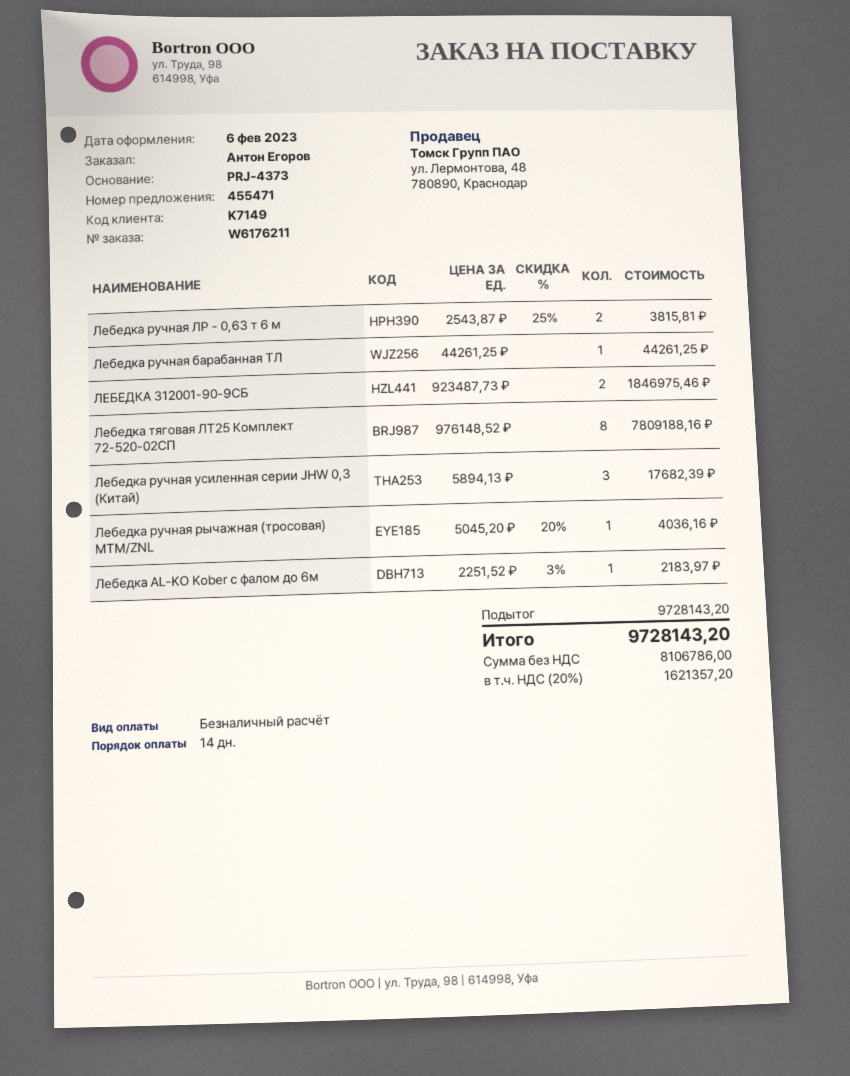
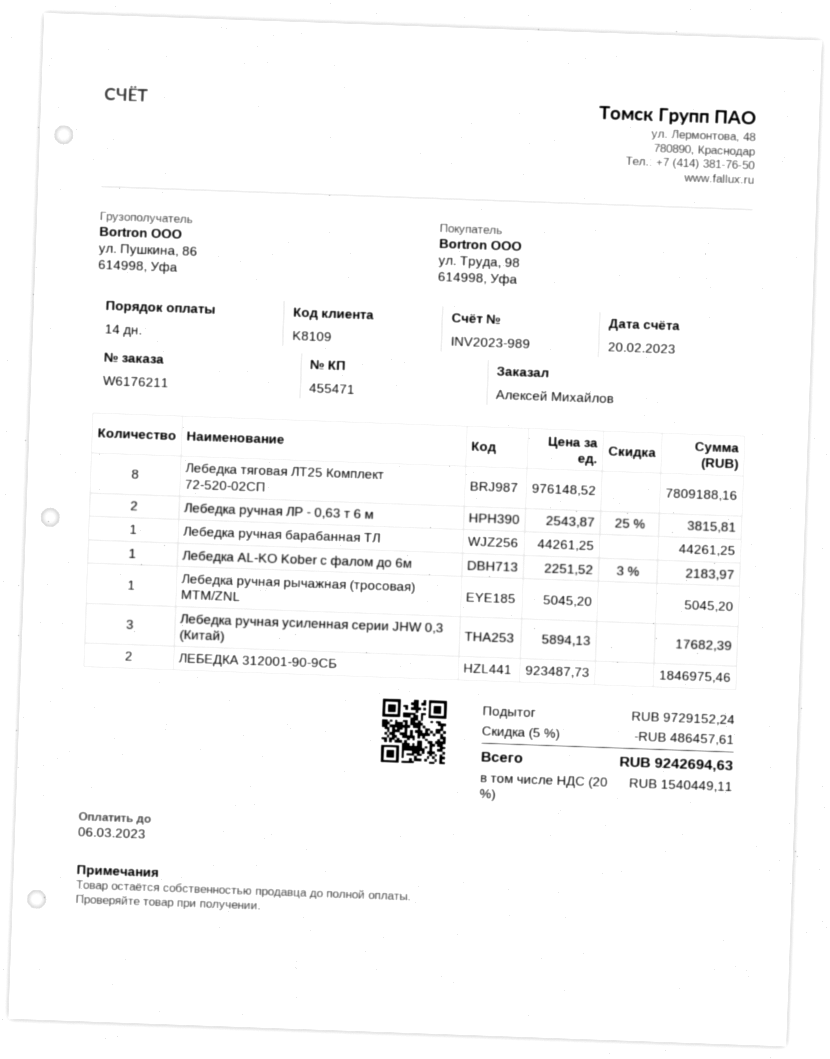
customer number: K7149 -> K8109
ordered by: Антон Егоров -> Алексей Михайлов
Лебедка ручная рычажная (тросовая) МТМ/ZNL: 1 x 5045.20 - 20% = 4036.16 -> 1 x 5045.20 = 5045.20
subtotal: 9728143.20 -> 9729152.24
discount: none -> 5% = 486457.61
tax: 20% = 1621357.20 -> 20% = 1540449.11
total: 9728143.20 -> 9242694.63

